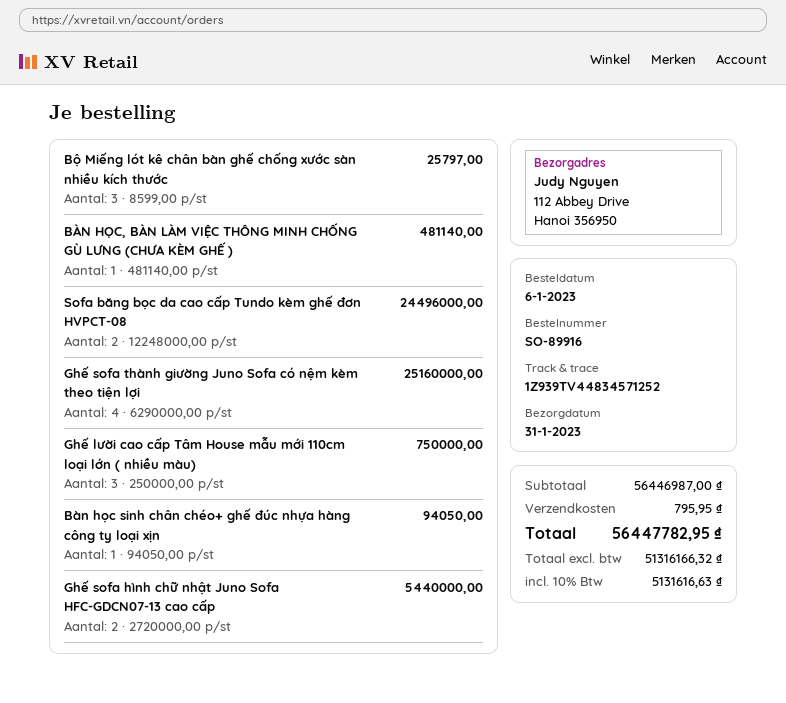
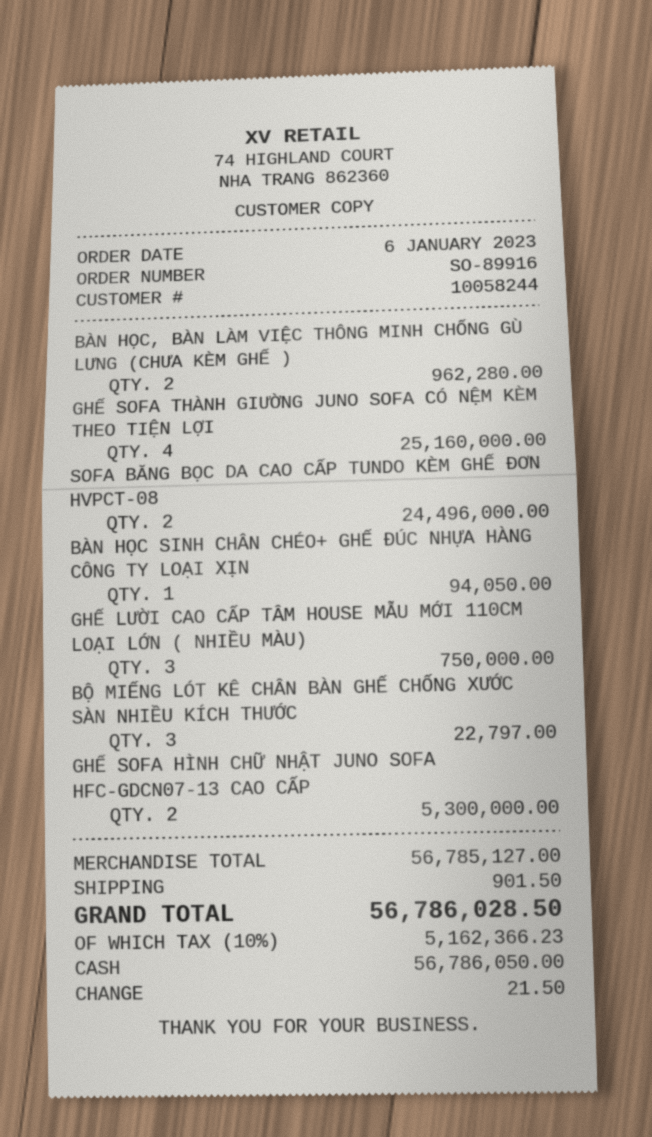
Bộ Miếng lót kê chân bàn ghế chống xước sàn nhiều kích thước: 3 for 25797.00 -> 3 for 22797.00
BÀN HỌC, BÀN LÀM VIỆC THÔNG MINH CHỐNG GÙ LƯNG (CHƯA KÈM GHẾ ): 1 for 481140.00 -> 2 for 962280.00
Ghế sofa hình chữ nhật Juno Sofa HFC-GDCN07-13 cao cấp: 2 for 5440000.00 -> 2 for 5300000.00
subtotal: 56446987.00 -> 56785127.00
shipping: 795.95 -> 901.50
tax: 10% = 5131616.63 -> 10% = 5162366.23
total: 56447782.95 -> 56786028.50

